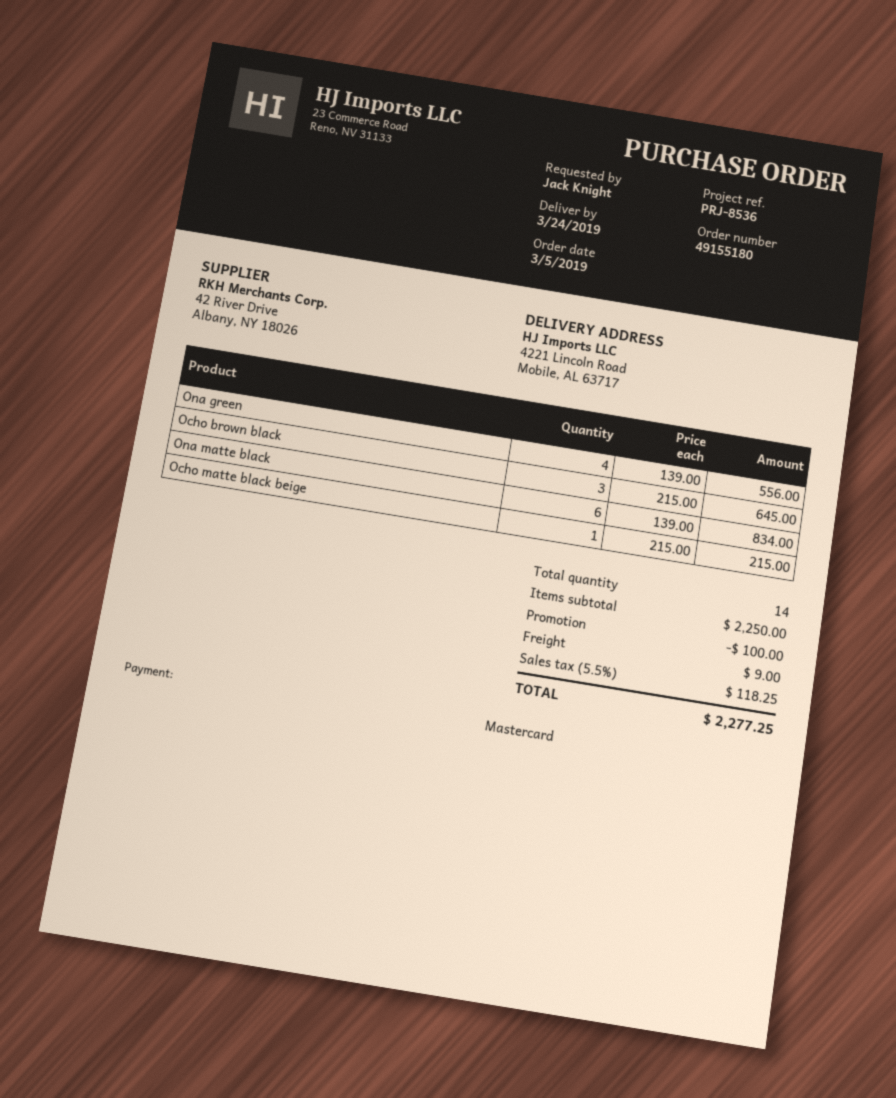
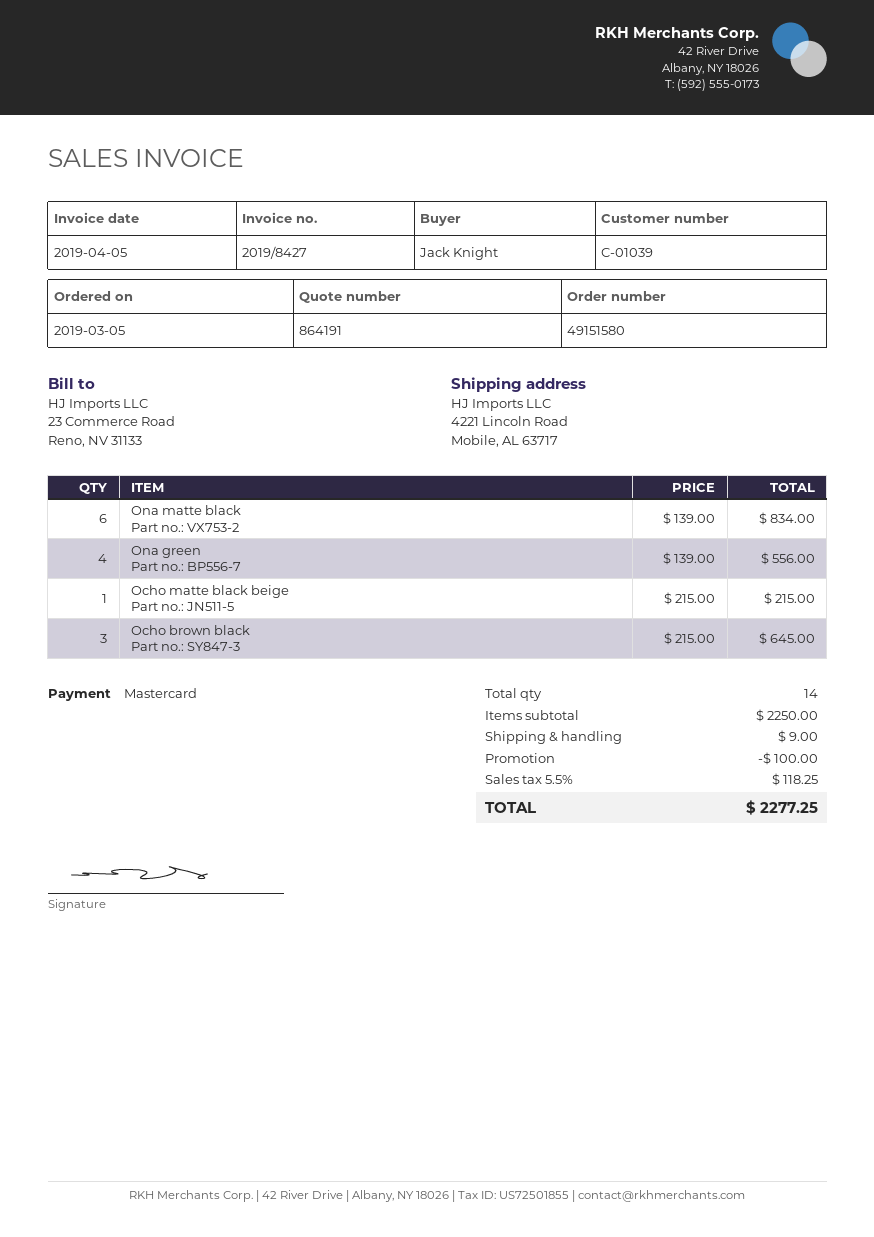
order number: 49155180 -> 49151580

